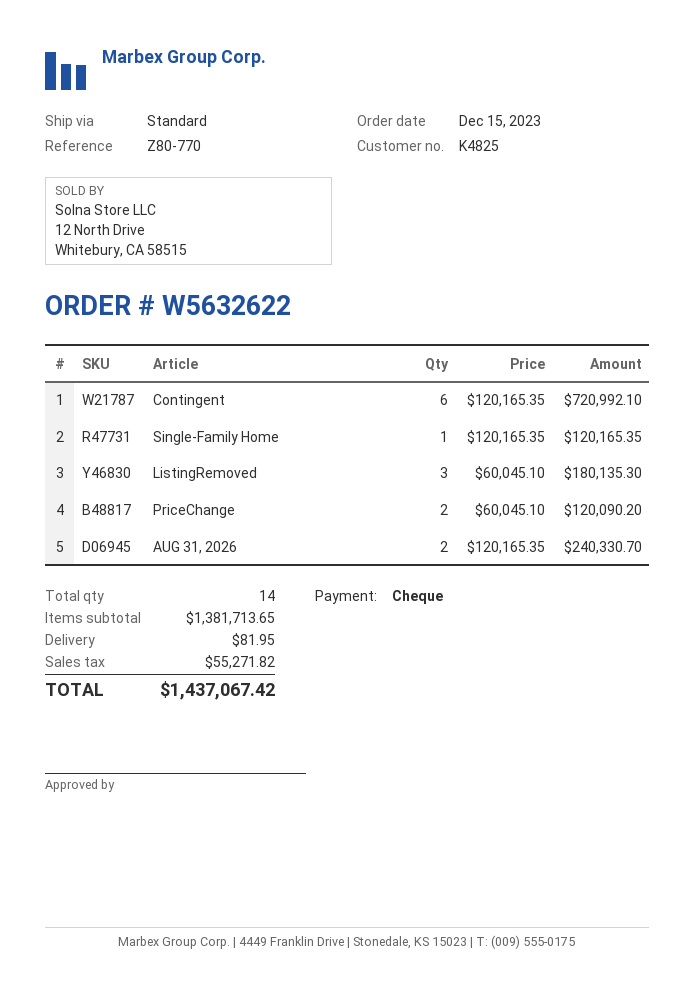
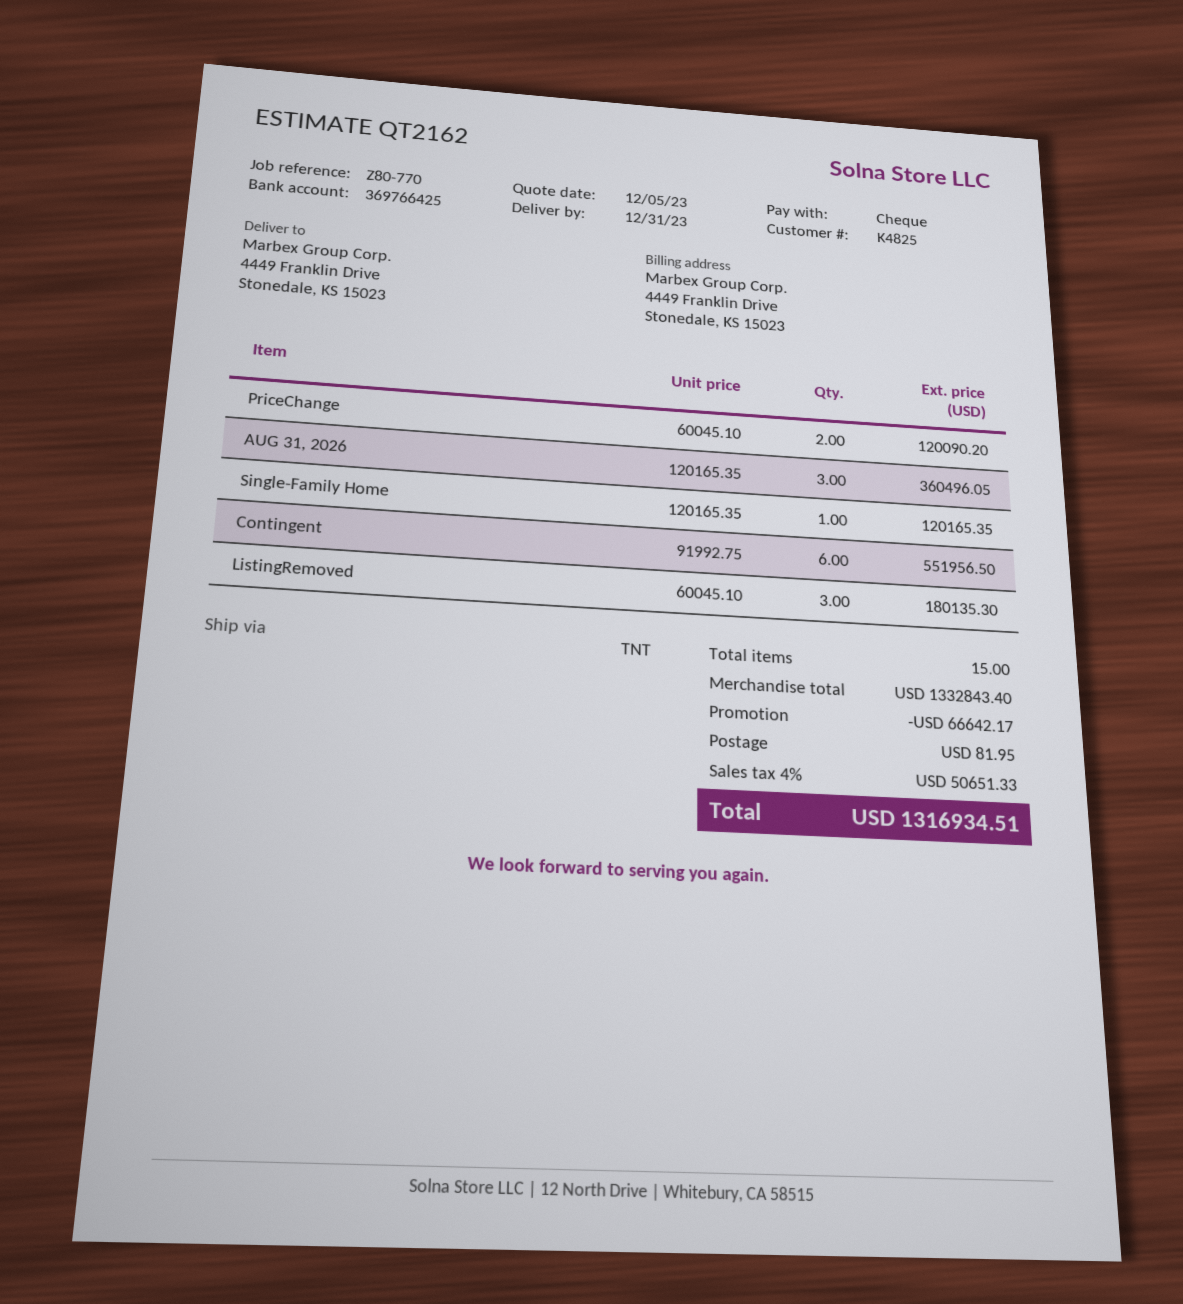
shipping method: standard -> TNT
Contingent: 6 x 120165.35 = 720992.10 -> 6 x 91992.75 = 551956.50
AUG 31, 2026: 2 x 120165.35 = 240330.70 -> 3 x 120165.35 = 360496.05
total quantity: 14 -> 15
subtotal: 1381713.65 -> 1332843.40
discount: none -> 66642.17
tax: 55271.82 -> 50651.33
total: 1437067.42 -> 1316934.51

